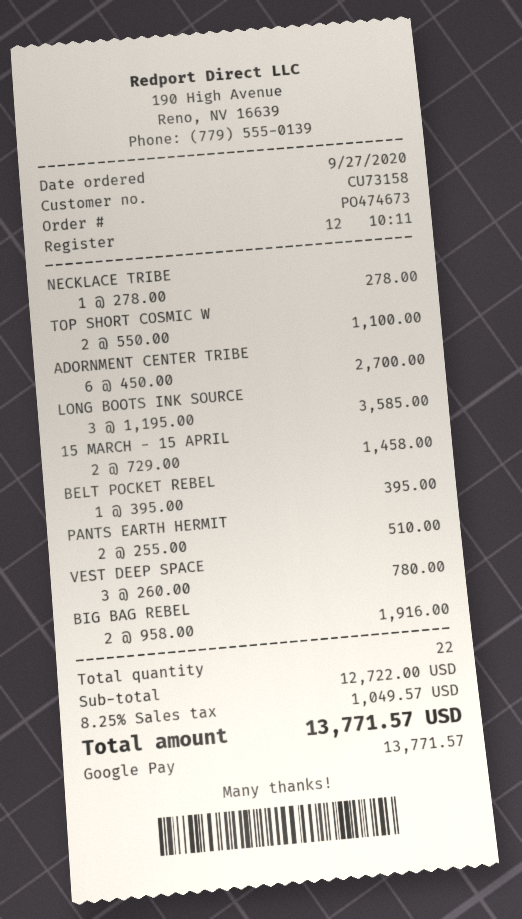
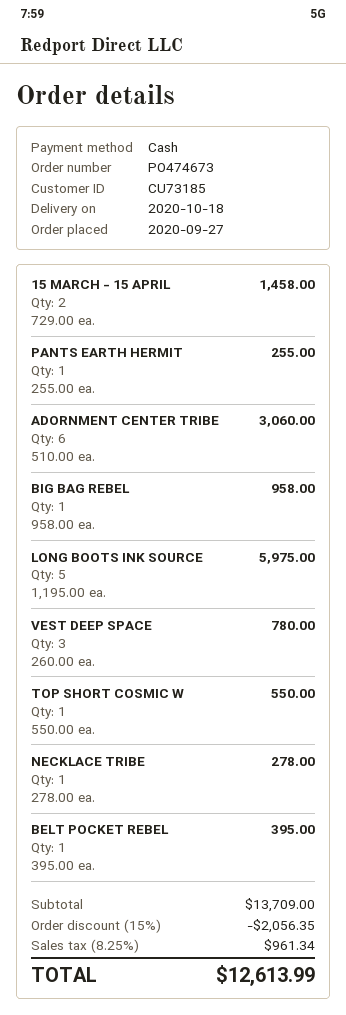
customer number: CU73158 -> CU73185
payment method: Google Pay -> cash
TOP SHORT COSMIC W: 2 x 550.00 = 1100.00 -> 1 x 550.00 = 550.00
ADORNMENT CENTER TRIBE: 6 x 450.00 = 2700.00 -> 6 x 510.00 = 3060.00
LONG BOOTS INK SOURCE: 3 x 1195.00 = 3585.00 -> 5 x 1195.00 = 5975.00
PANTS EARTH HERMIT: 2 x 255.00 = 510.00 -> 1 x 255.00 = 255.00
BIG BAG REBEL: 2 x 958.00 = 1916.00 -> 1 x 958.00 = 958.00
subtotal: 12722.00 -> 13709.00
discount: none -> 15% = 2056.35
tax: 8.25% = 1049.57 -> 8.25% = 961.34
total: 13771.57 -> 12613.99

